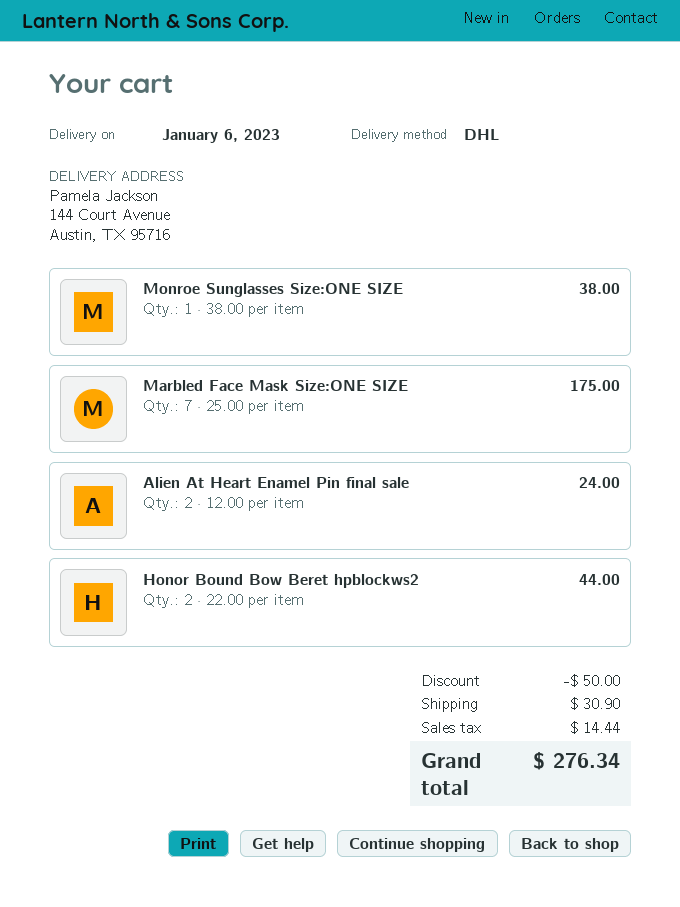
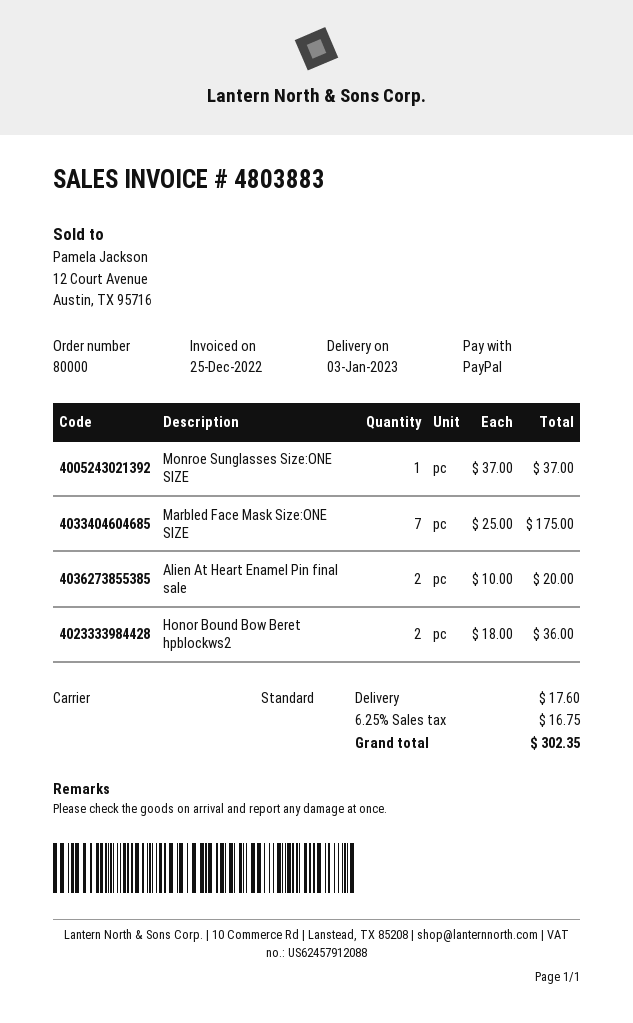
delivery date: 2023-01-06 -> 2023-01-03
shipping method: DHL -> standard
Monroe Sunglasses Size:ONE SIZE: 1 x 38.00 = 38.00 -> 1 x 37.00 = 37.00
Alien At Heart Enamel Pin final sale: 2 x 12.00 = 24.00 -> 2 x 10.00 = 20.00
Honor Bound Bow Beret hpblockws2: 2 x 22.00 = 44.00 -> 2 x 18.00 = 36.00
discount: 50.00 -> none
shipping: 30.90 -> 17.60
tax: 14.44 -> 16.75
total: 276.34 -> 302.35

